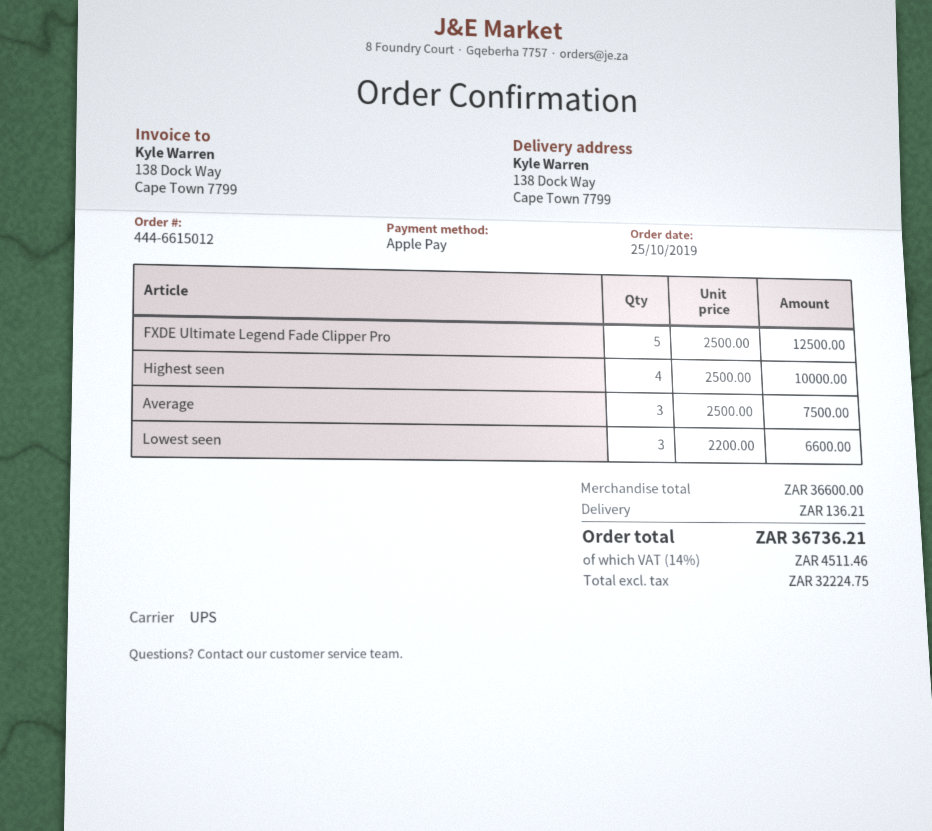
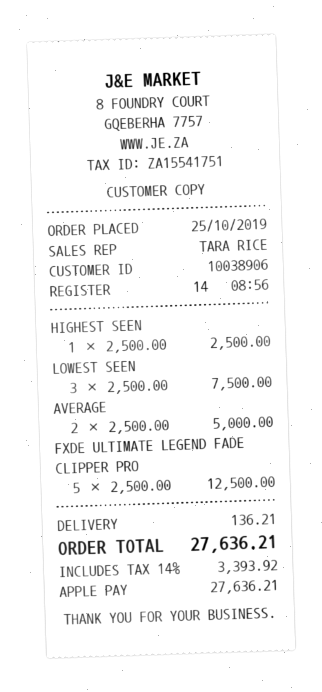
Highest seen: 4 x 2500.00 = 10000.00 -> 1 x 2500.00 = 2500.00
Average: 3 x 2500.00 = 7500.00 -> 2 x 2500.00 = 5000.00
Lowest seen: 3 x 2200.00 = 6600.00 -> 3 x 2500.00 = 7500.00
tax: 14% = 4511.46 -> 14% = 3393.92
total: 36736.21 -> 27636.21

